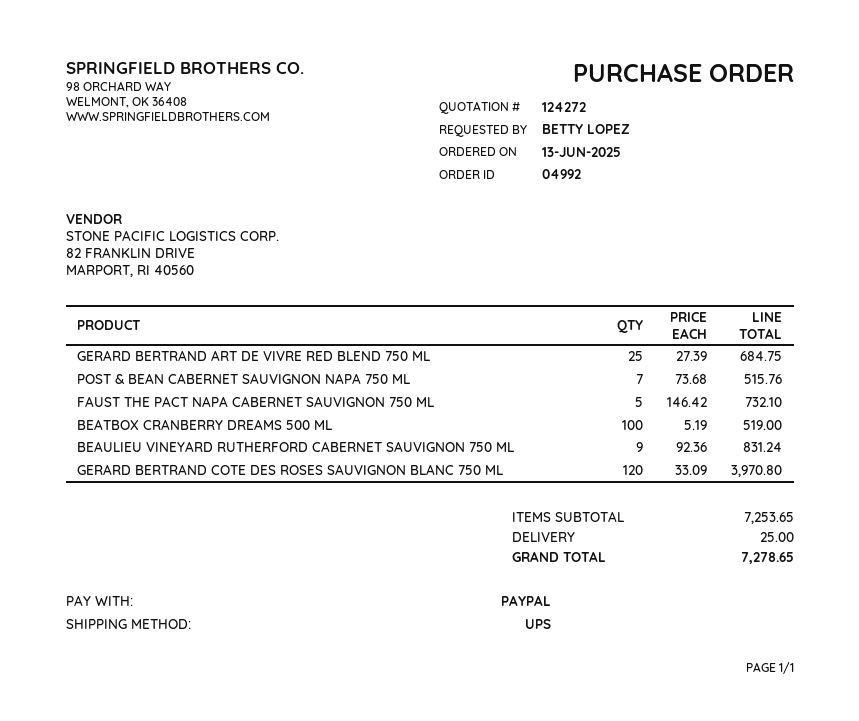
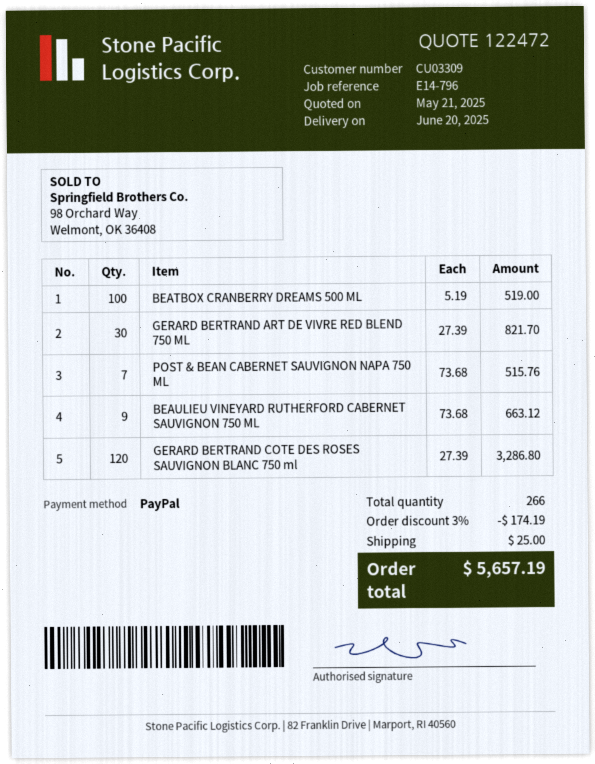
quote number: 124272 -> 122472
GERARD BERTRAND ART DE VIVRE RED BLEND 750 ML: 25 x 27.39 = 684.75 -> 30 x 27.39 = 821.70
FAUST THE PACT NAPA CABERNET SAUVIGNON 750 ML: 5 x 146.42 = 732.10 -> none
BEAULIEU VINEYARD RUTHERFORD CABERNET SAUVIGNON 750 ML: 9 x 92.36 = 831.24 -> 9 x 73.68 = 663.12
GERARD BERTRAND COTE DES ROSES SAUVIGNON BLANC 750 ML: 120 x 33.09 = 3970.80 -> 120 x 27.39 = 3286.80
discount: none -> 3% = 174.19
total: 7278.65 -> 5657.19

